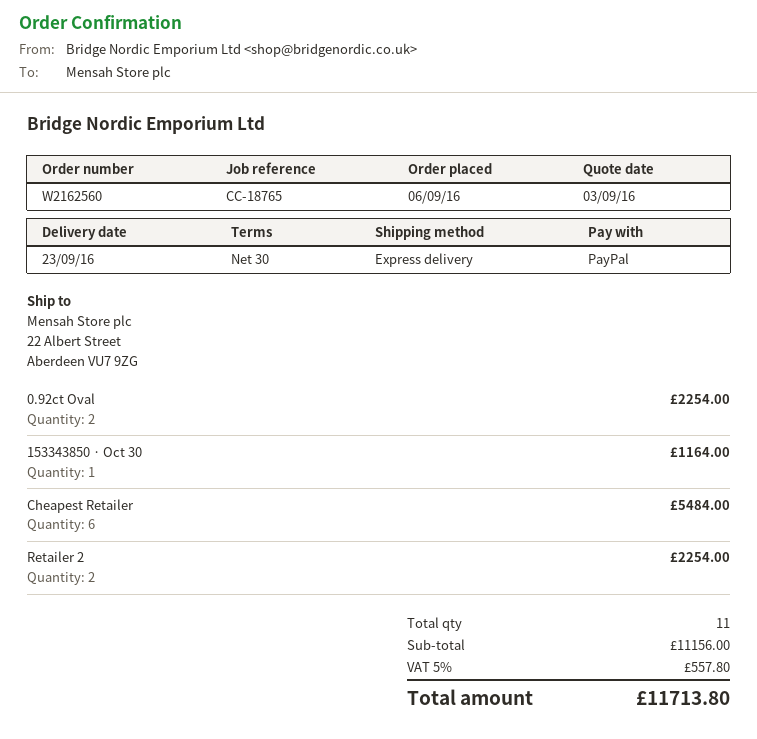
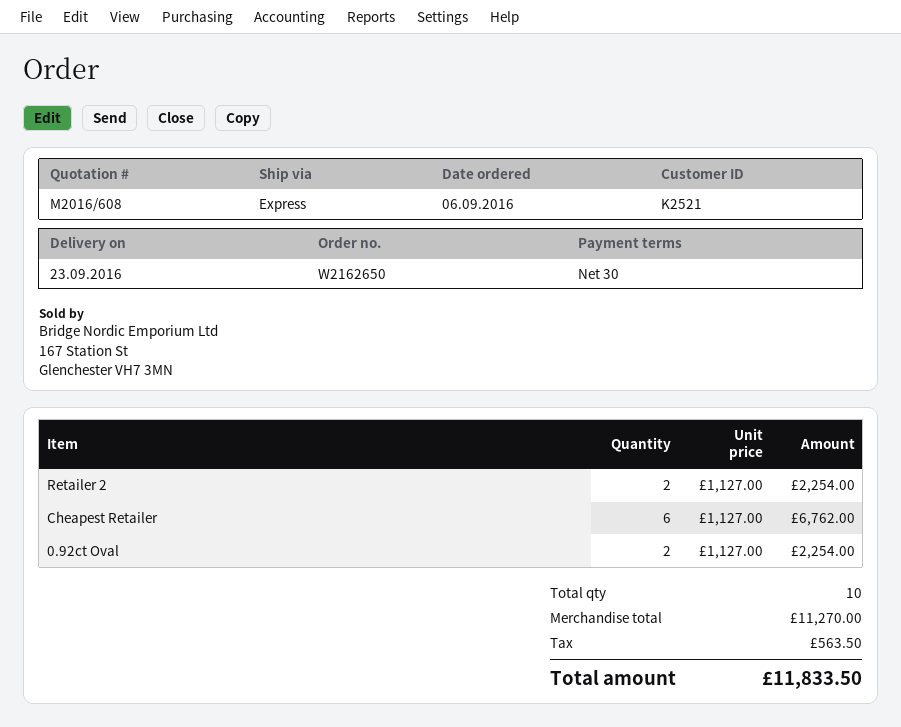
order number: W2162560 -> W2162650
153343850 · Oct 30: 1 for 1164.00 -> none
Cheapest Retailer: 6 for 5484.00 -> 6 for 6762.00
total quantity: 11 -> 10
subtotal: 11156.00 -> 11270.00
tax: 557.80 -> 563.50
total: 11713.80 -> 11833.50

